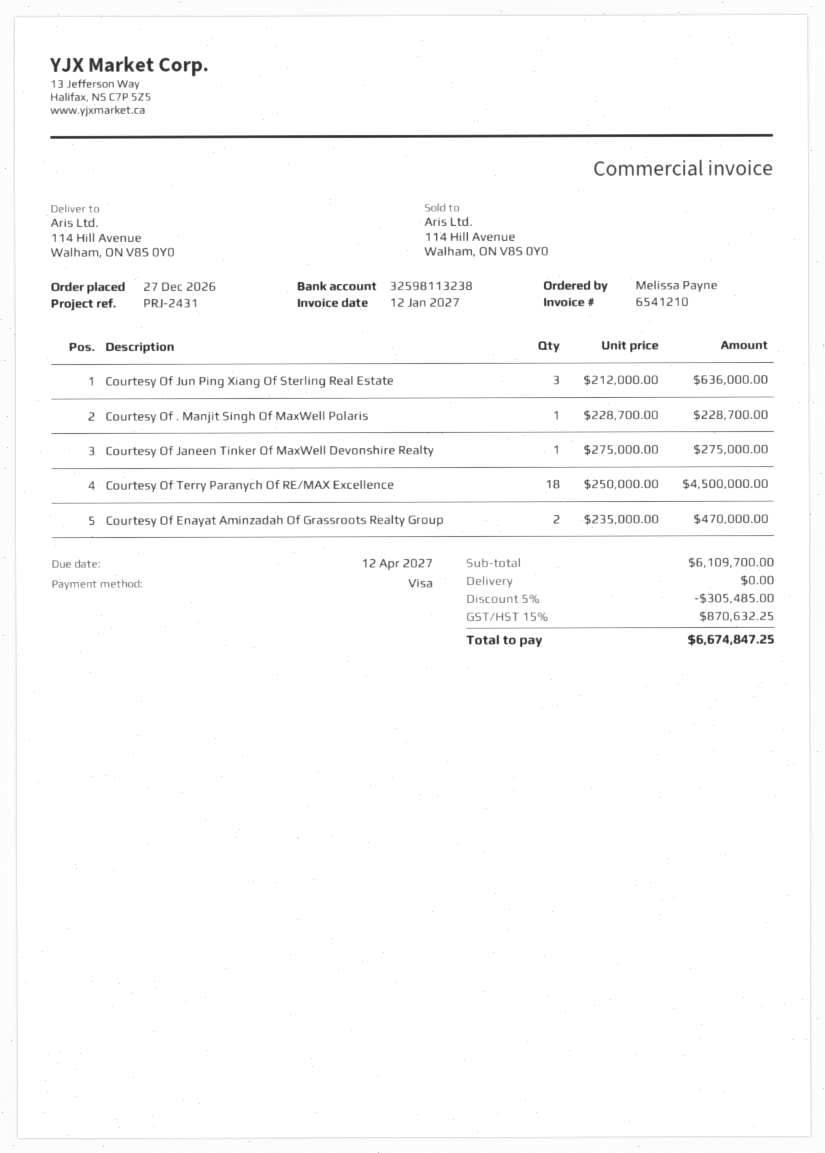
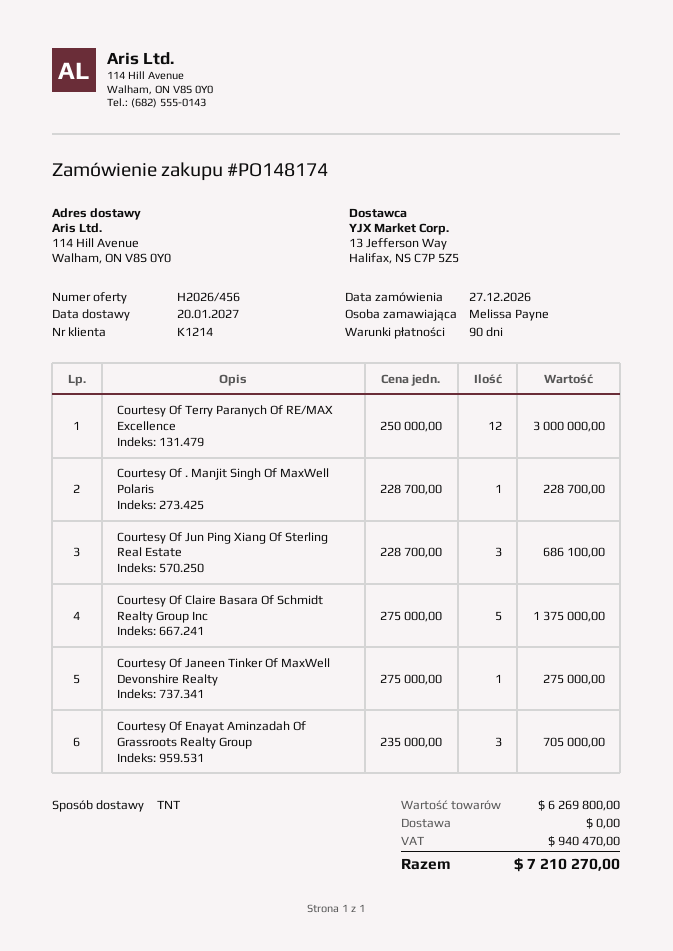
Courtesy Of Jun Ping Xiang Of Sterling Real Estate: 3 x 212000.00 = 636000.00 -> 3 x 228700.00 = 686100.00
Courtesy Of Terry Paranych Of RE/MAX Excellence: 18 x 250000.00 = 4500000.00 -> 12 x 250000.00 = 3000000.00
Courtesy Of Enayat Aminzadah Of Grassroots Realty Group: 2 x 235000.00 = 470000.00 -> 3 x 235000.00 = 705000.00
Courtesy Of Claire Basara Of Schmidt Realty Group Inc: none -> 5 x 275000.00 = 1375000.00
subtotal: 6109700.00 -> 6269800.00
discount: 5% = 305485.00 -> none
tax: 870632.25 -> 940470.00
total: 6674847.25 -> 7210270.00

